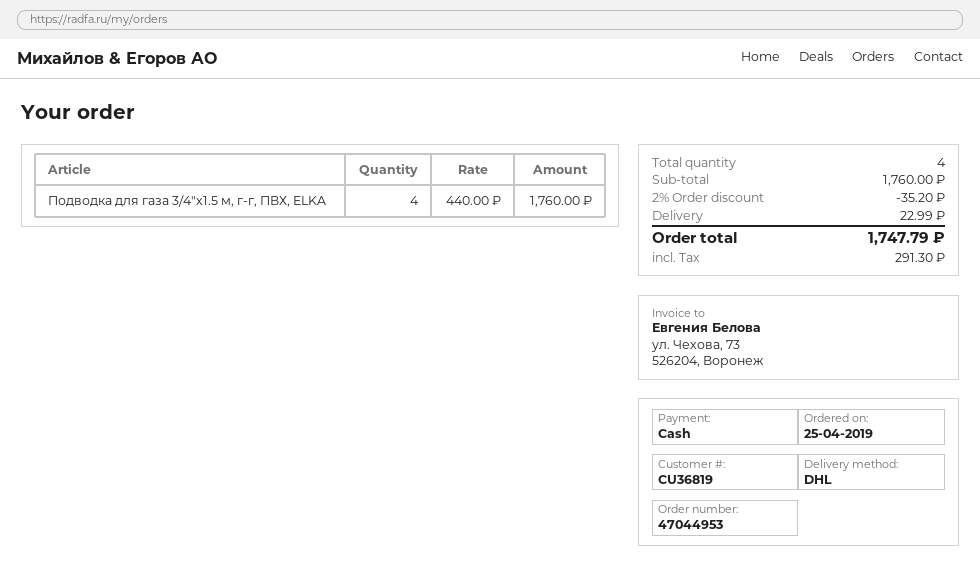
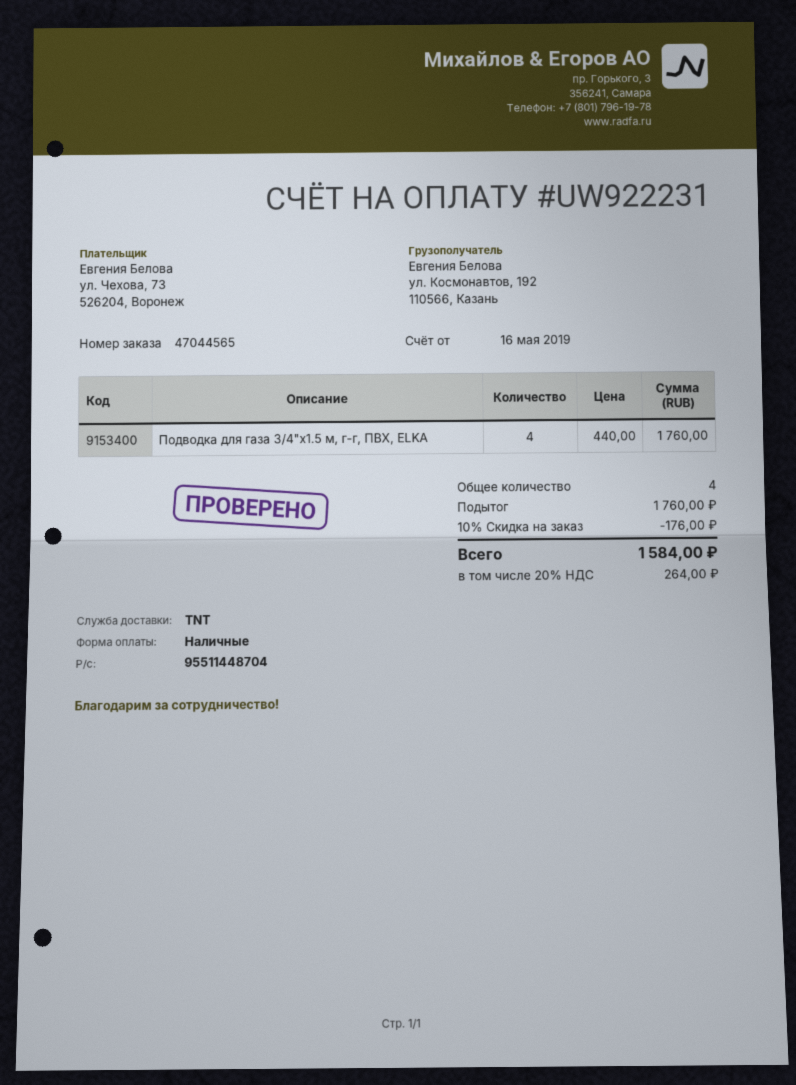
order number: 47044953 -> 47044565
shipping method: DHL -> TNT
discount: 2% = 35.20 -> 10% = 176.00
shipping: 22.99 -> none
tax: 291.30 -> 264.00
total: 1747.79 -> 1584.00

